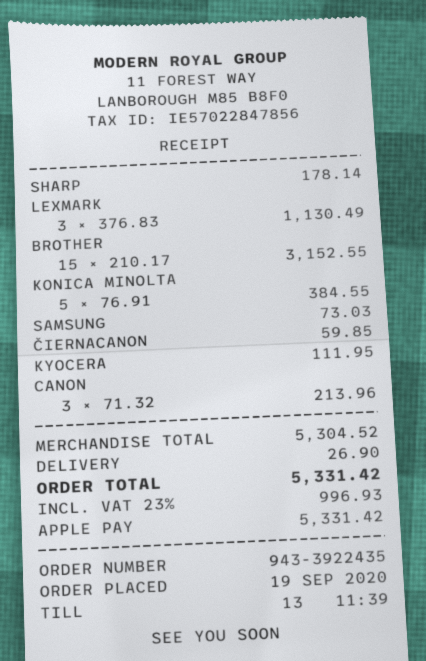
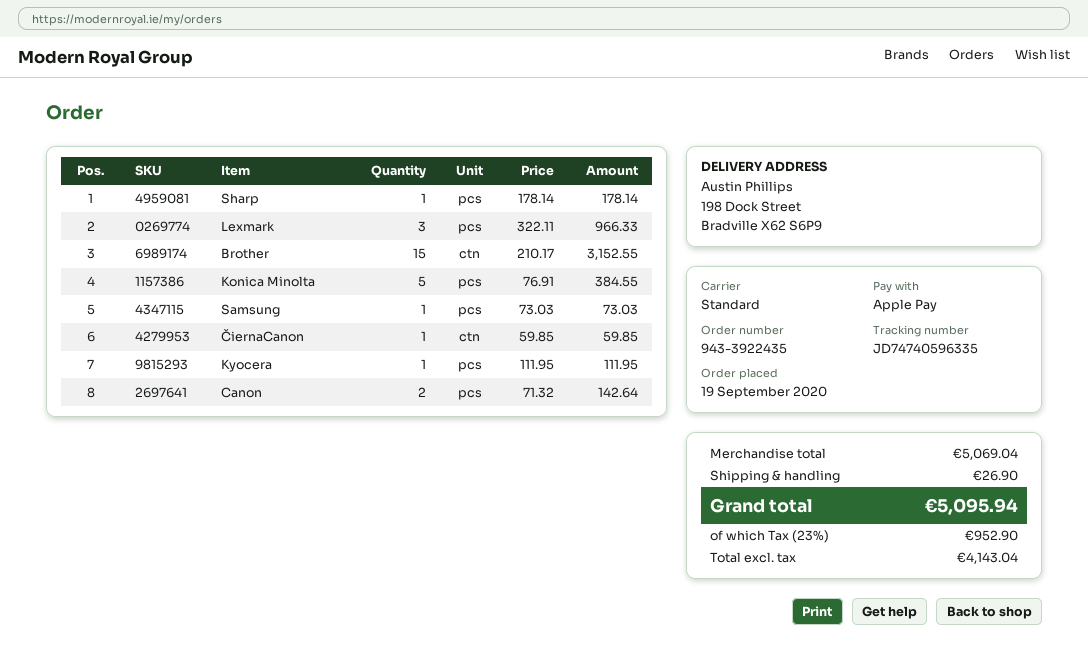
LEXMARK: 3 x 376.83 = 1130.49 -> 3 x 322.11 = 966.33
CANON: 3 x 71.32 = 213.96 -> 2 x 71.32 = 142.64
subtotal: 5304.52 -> 5069.04
tax: 23% = 996.93 -> 23% = 952.90
total: 5331.42 -> 5095.94

